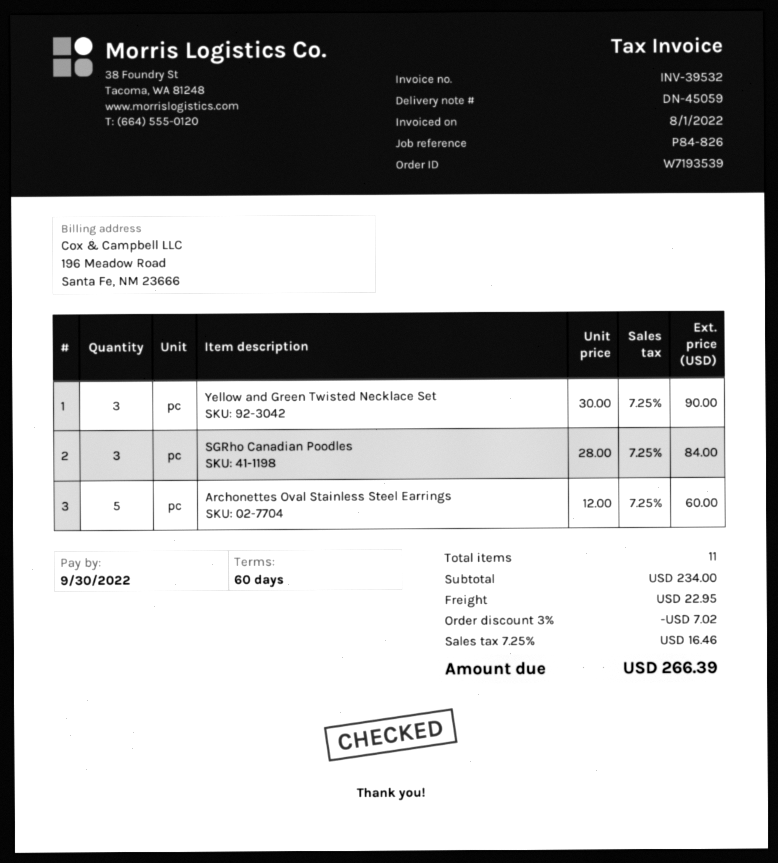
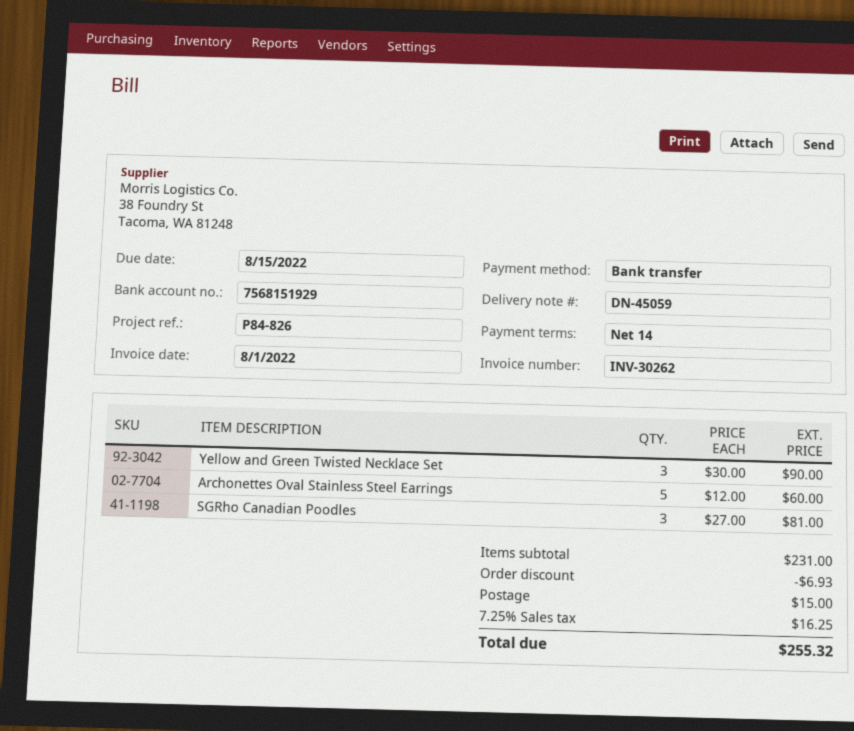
invoice number: INV-39532 -> INV-30262
payment terms: 60 days -> 14 days
due date: 2022-09-30 -> 2022-08-15
SGRho Canadian Poodles: 3 x 28.00 = 84.00 -> 3 x 27.00 = 81.00
subtotal: 234.00 -> 231.00
discount: 7.02 -> 6.93
shipping: 22.95 -> 15.00
tax: 7.25% = 16.46 -> 7.25% = 16.25
total: 266.39 -> 255.32

